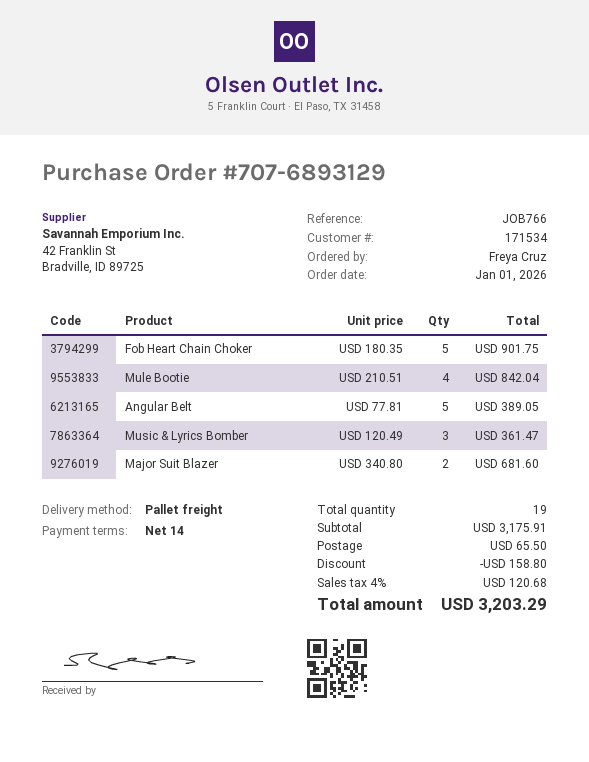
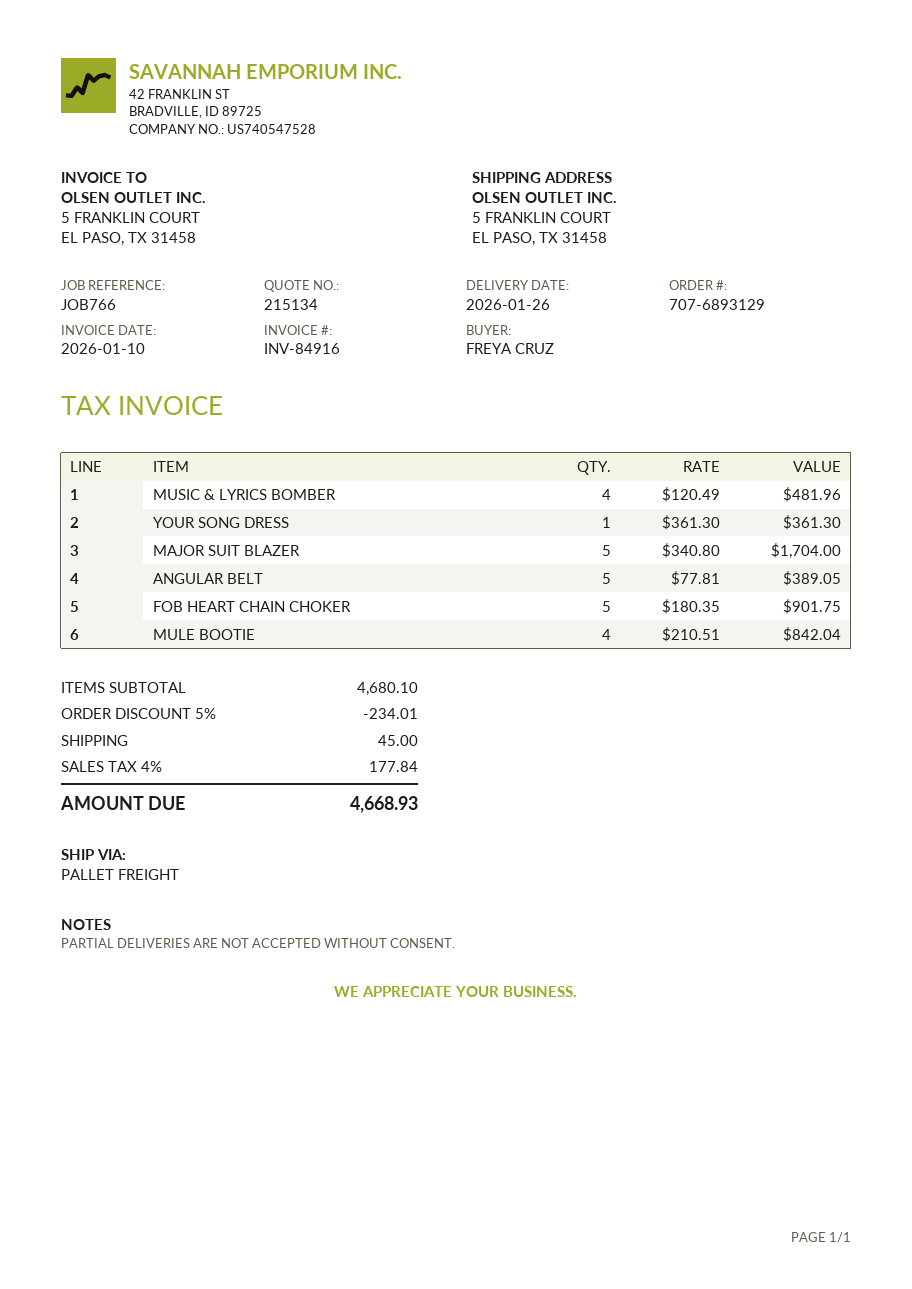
Music & Lyrics Bomber: 3 x 120.49 = 361.47 -> 4 x 120.49 = 481.96
Major Suit Blazer: 2 x 340.80 = 681.60 -> 5 x 340.80 = 1704.00
YOUR SONG DRESS: none -> 1 x 361.30 = 361.30
subtotal: 3175.91 -> 4680.10
discount: 158.80 -> 234.01
shipping: 65.50 -> 45.00
tax: 4% = 120.68 -> 4% = 177.84
total: 3203.29 -> 4668.93

